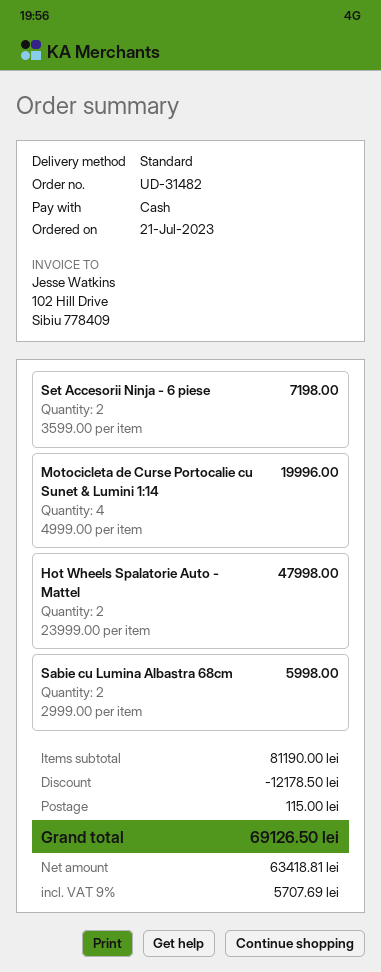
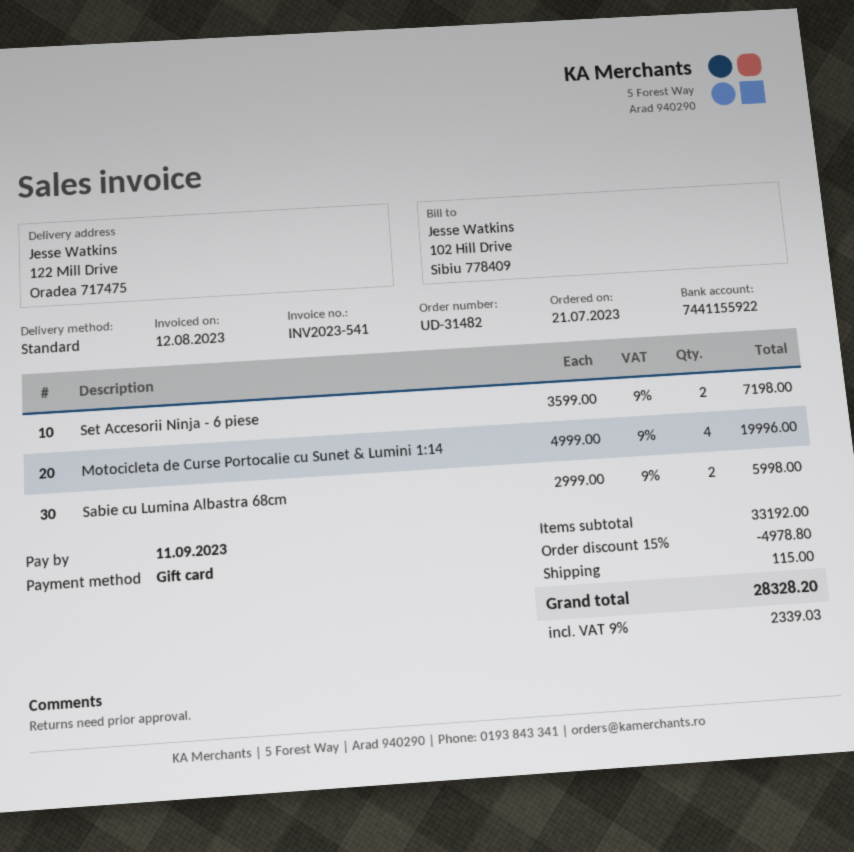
payment method: cash -> gift card
Hot Wheels Spalatorie Auto - Mattel: 2 x 23999.00 = 47998.00 -> none
subtotal: 81190.00 -> 33192.00
discount: 12178.50 -> 4978.80
tax: 9% = 5707.69 -> 9% = 2339.03
total: 69126.50 -> 28328.20

